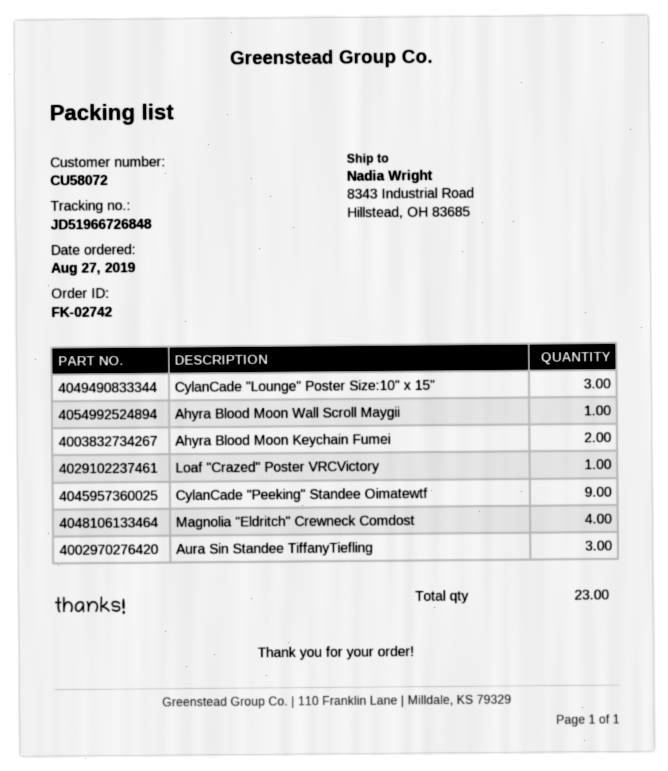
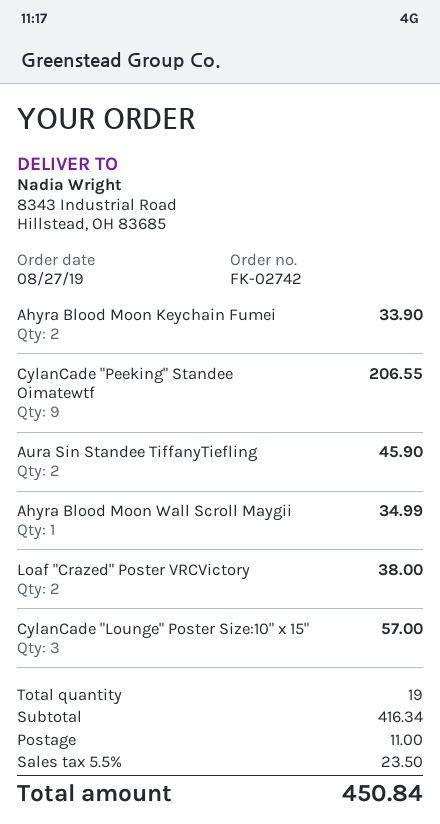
Loaf "Crazed" Poster VRCVictory: 1 -> 2
Magnolia "Eldritch" Crewneck Comdost: 4 -> none
Aura Sin Standee TiffanyTiefling: 3 -> 2
total quantity: 23 -> 19

